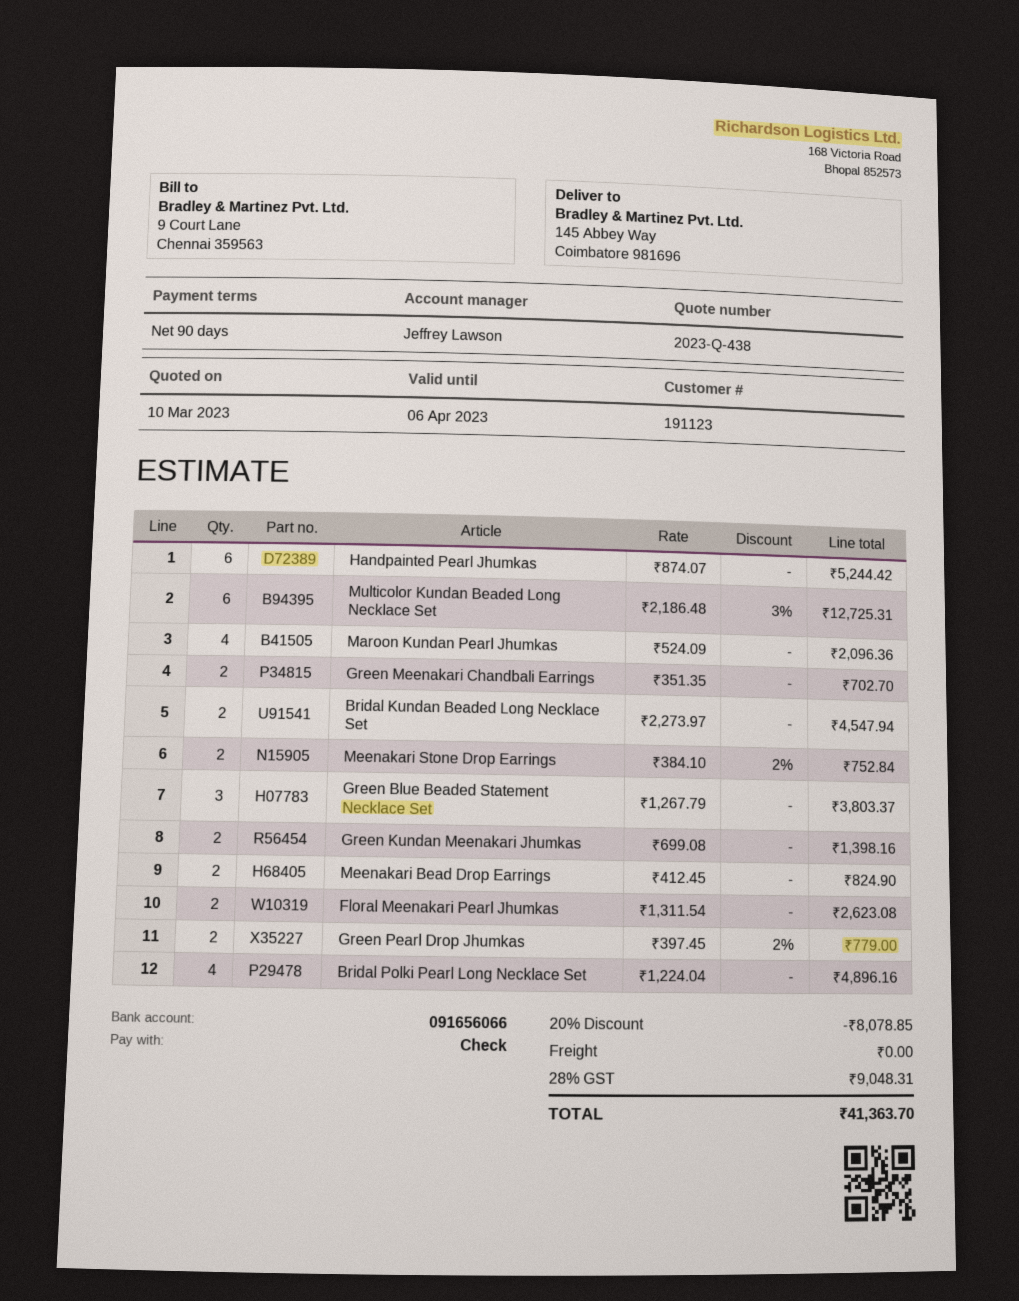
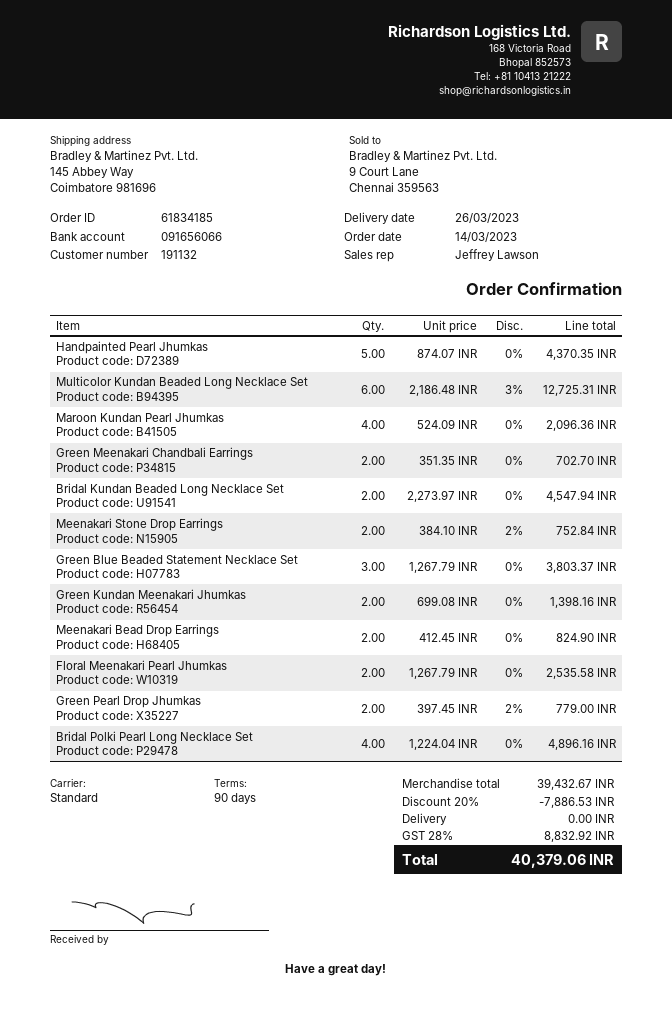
customer number: 191123 -> 191132
Handpainted Pearl Jhumkas: 6 x 874.07 = 5244.42 -> 5 x 874.07 = 4370.35
Floral Meenakari Pearl Jhumkas: 2 x 1311.54 = 2623.08 -> 2 x 1267.79 = 2535.58
discount: 20% = 8078.85 -> 20% = 7886.53
tax: 28% = 9048.31 -> 28% = 8832.92
total: 41363.70 -> 40379.06

